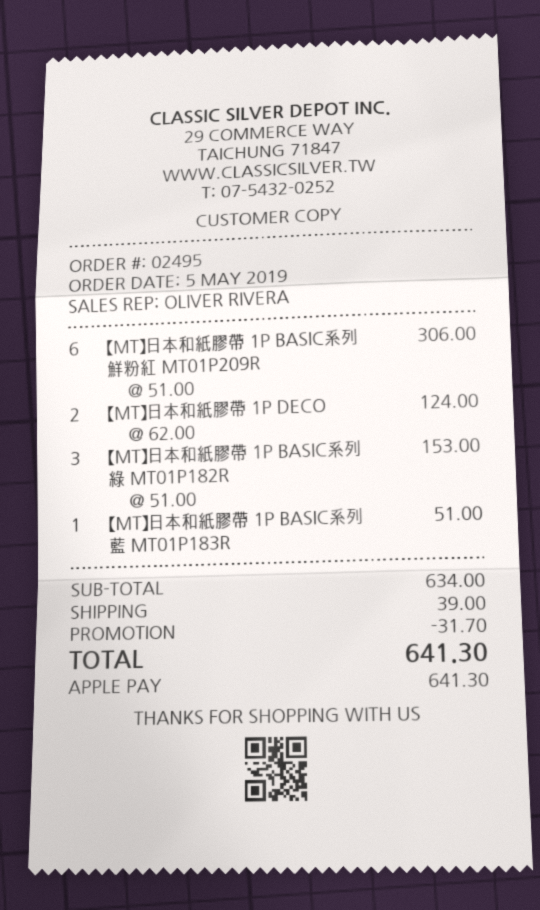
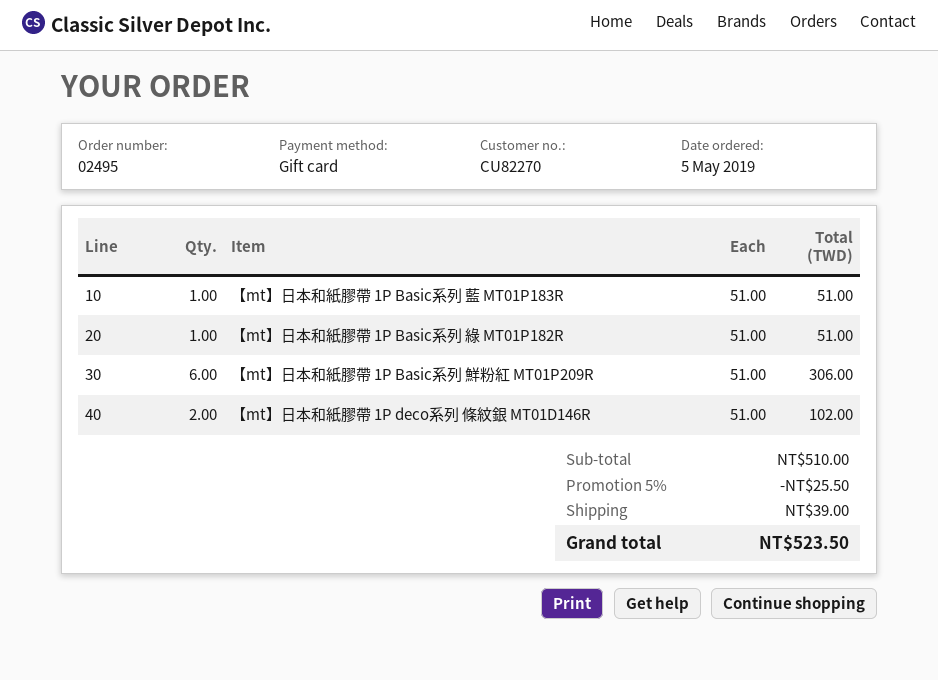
payment method: Apple Pay -> gift card
【MT】日本和紙膠帶 1P DECO: 2 x 62.00 = 124.00 -> 2 x 51.00 = 102.00
【MT】日本和紙膠帶 1P BASIC系列 綠 MT01P182R: 3 x 51.00 = 153.00 -> 1 x 51.00 = 51.00
subtotal: 634.00 -> 510.00
discount: 31.70 -> 25.50
total: 641.30 -> 523.50

